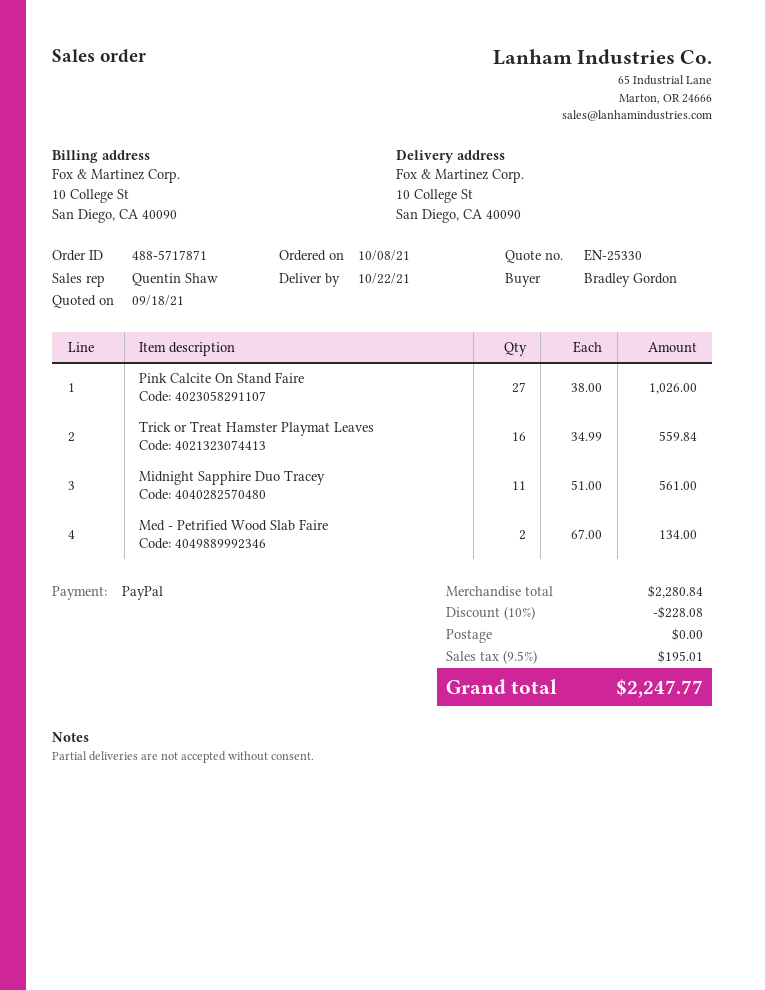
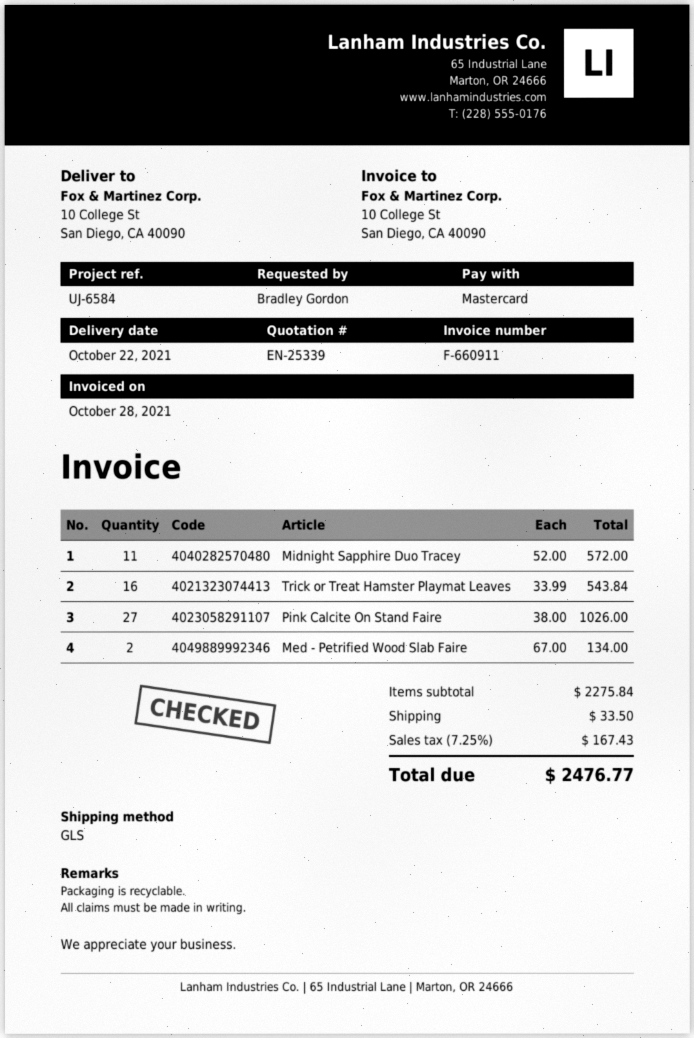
quote number: EN-25330 -> EN-25339
payment method: PayPal -> Mastercard
Trick or Treat Hamster Playmat Leaves: 16 x 34.99 = 559.84 -> 16 x 33.99 = 543.84
Midnight Sapphire Duo Tracey: 11 x 51.00 = 561.00 -> 11 x 52.00 = 572.00
subtotal: 2280.84 -> 2275.84
discount: 10% = 228.08 -> none
shipping: 0.00 -> 33.50
tax: 9.5% = 195.01 -> 7.25% = 167.43
total: 2247.77 -> 2476.77

